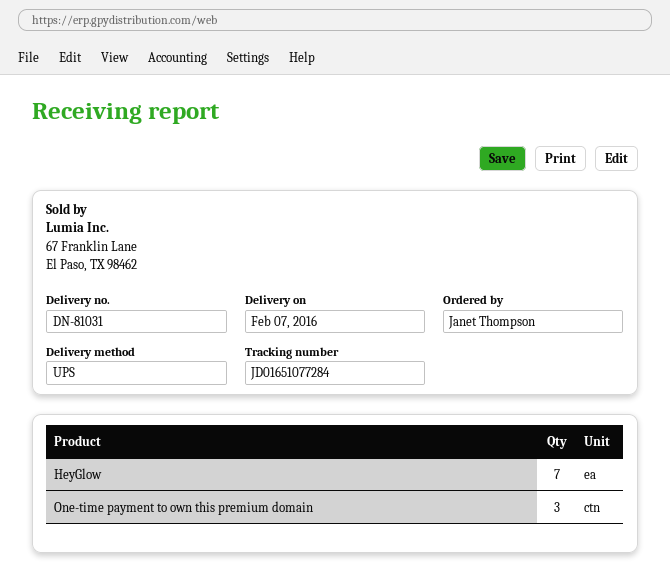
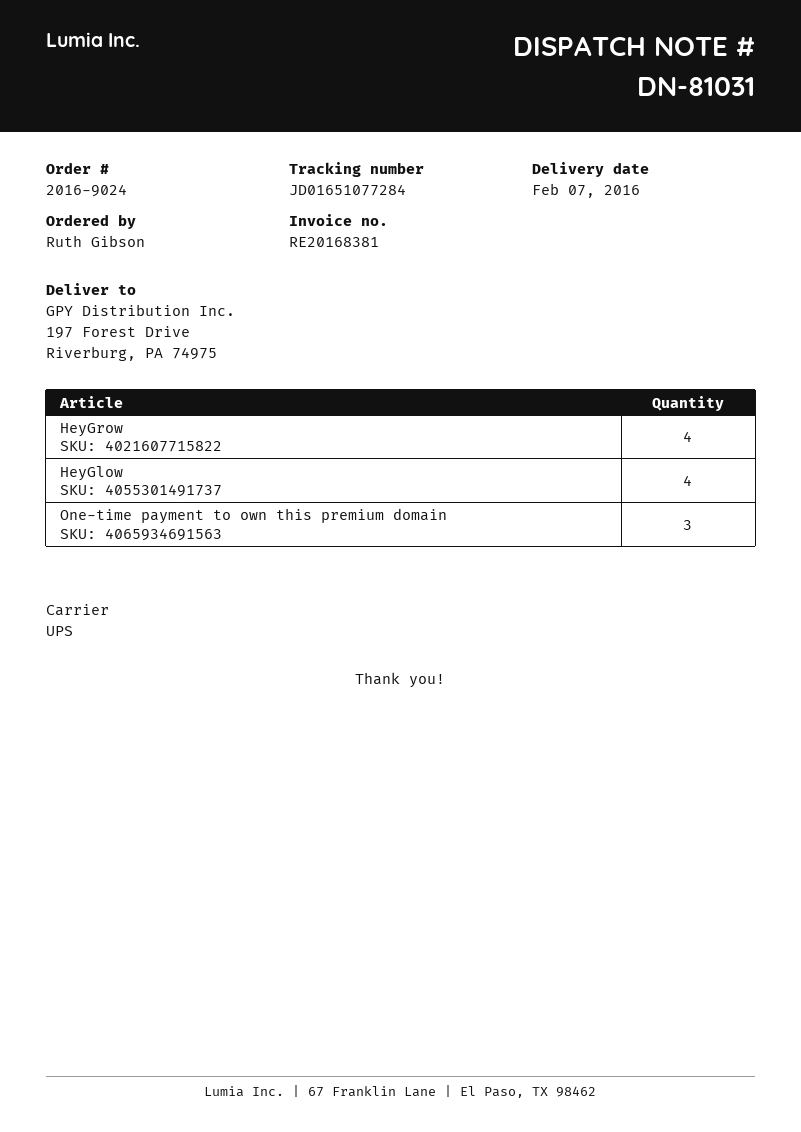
ordered by: Janet Thompson -> Ruth Gibson
HeyGlow: 7 -> 4
HeyGrow: none -> 4

